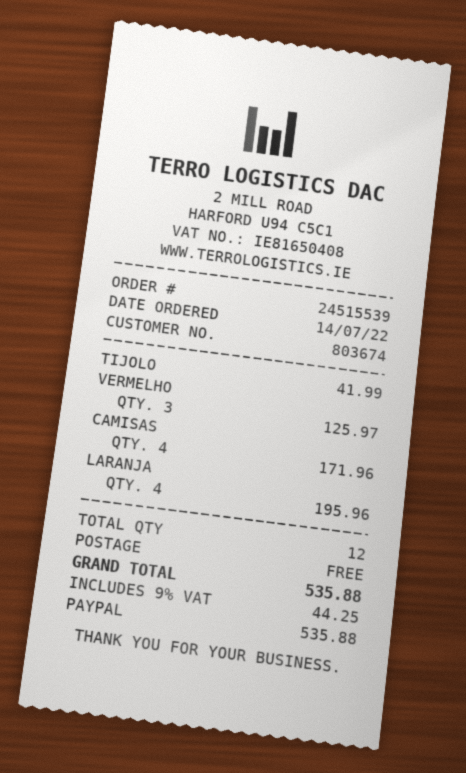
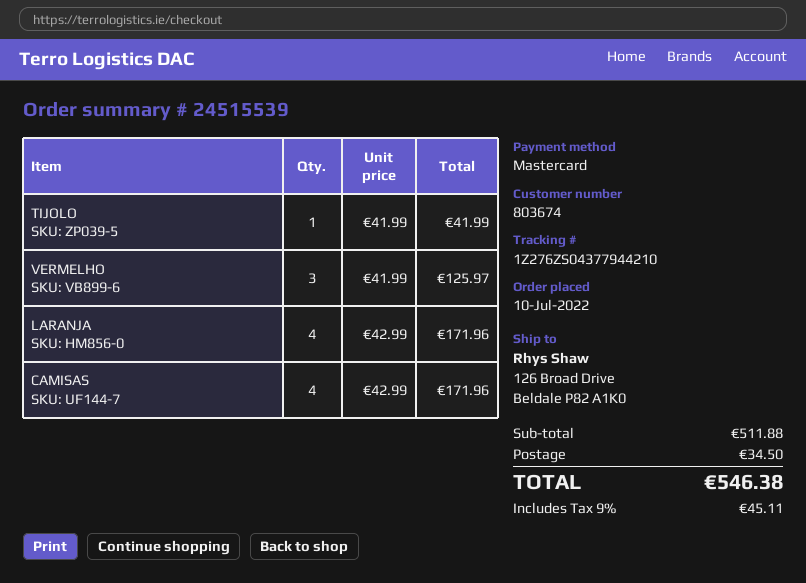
order date: 2022-07-14 -> 2022-07-10
payment method: PayPal -> Mastercard
LARANJA: 4 for 195.96 -> 4 for 171.96
shipping: 0.00 -> 34.50
tax: 9% = 44.25 -> 9% = 45.11
total: 535.88 -> 546.38

